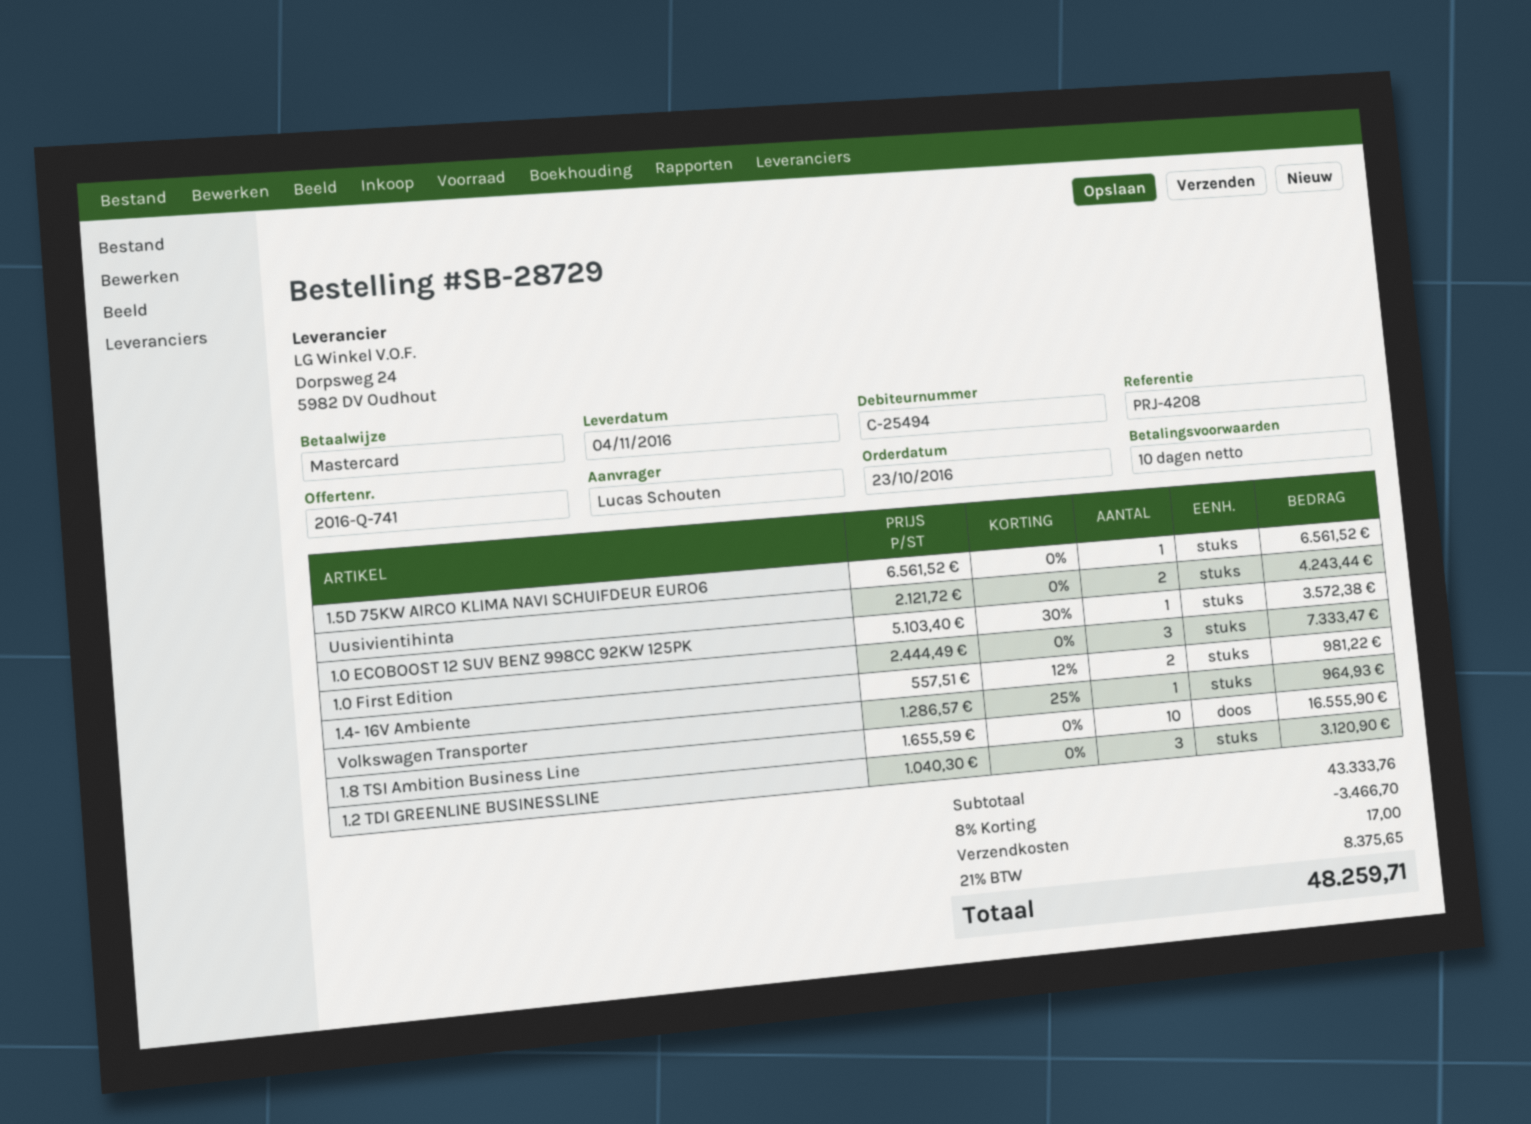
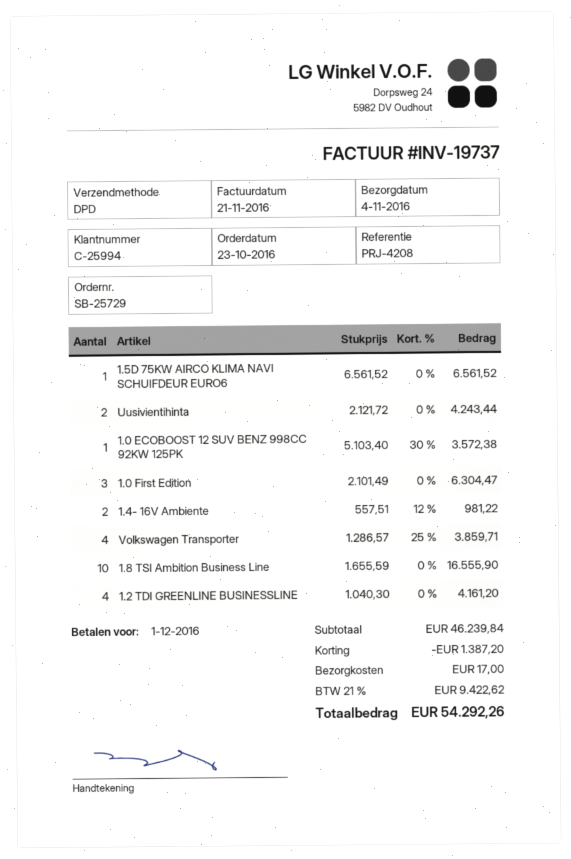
order number: SB-28729 -> SB-25729
customer number: C-25494 -> C-25994
1.0 First Edition: 3 x 2444.49 = 7333.47 -> 3 x 2101.49 = 6304.47
Volkswagen Transporter: 1 x 1286.57 - 25% = 964.93 -> 4 x 1286.57 - 25% = 3859.71
1.2 TDI GREENLINE BUSINESSLINE: 3 x 1040.30 = 3120.90 -> 4 x 1040.30 = 4161.20
subtotal: 43333.76 -> 46239.84
discount: 3466.70 -> 1387.20
tax: 21% = 8375.65 -> 21% = 9422.62
total: 48259.71 -> 54292.26

